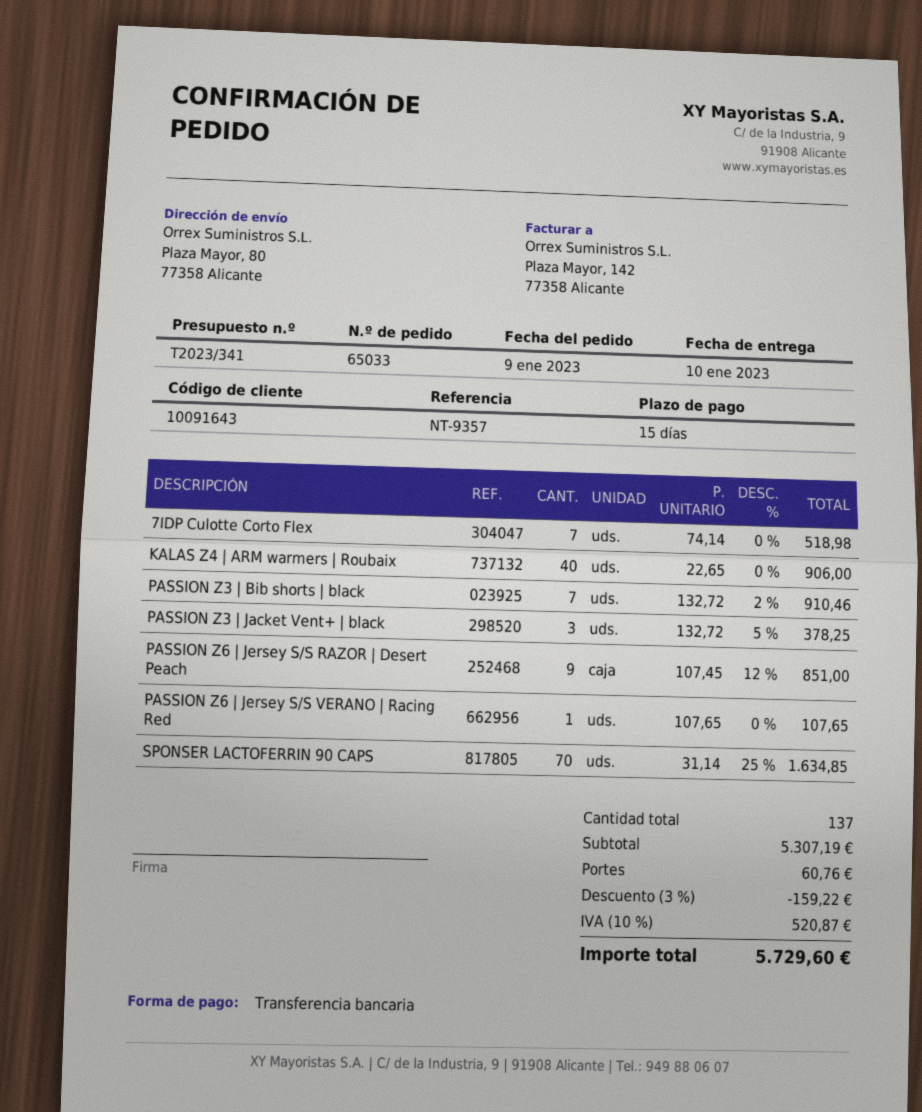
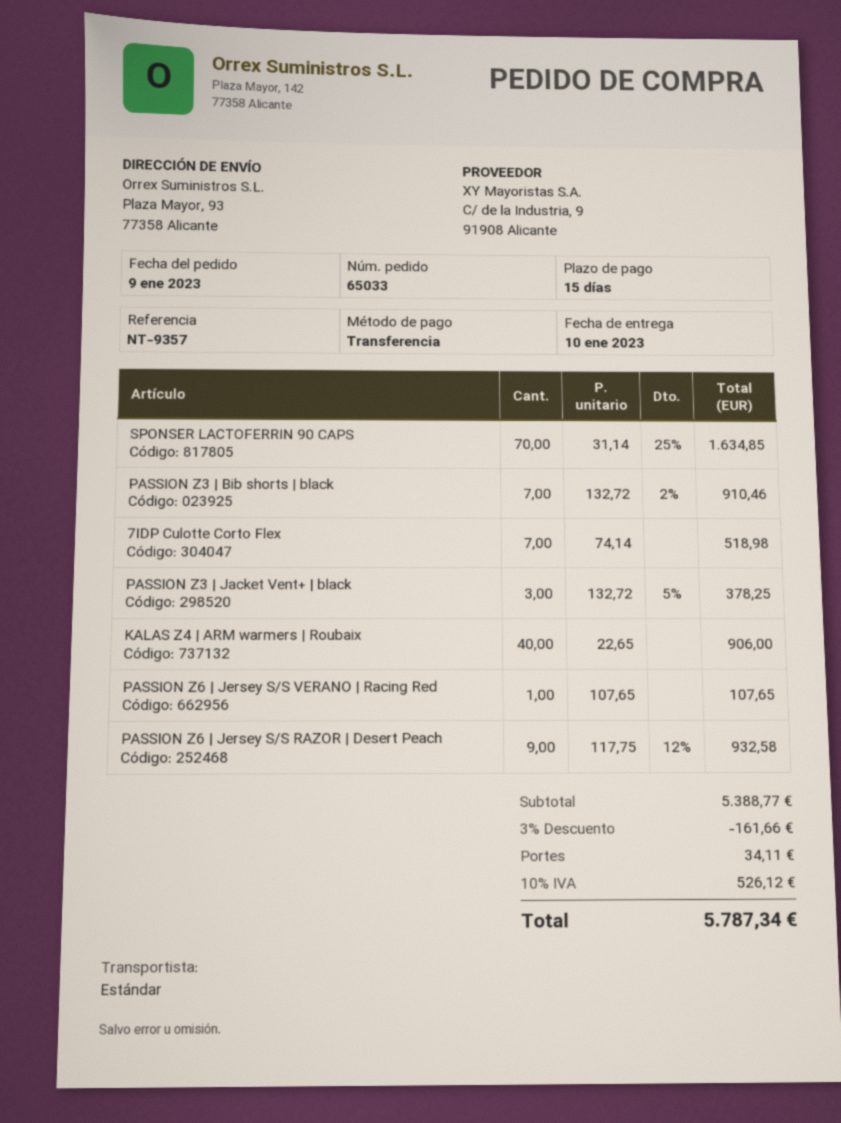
ship to: Plaza Mayor, 80, 77358 Alicante -> Plaza Mayor, 93, 77358 Alicante
PASSION Z6 | Jersey S/S RAZOR | Desert Peach: 9 x 107.45 - 12% = 851.00 -> 9 x 117.75 - 12% = 932.58
subtotal: 5307.19 -> 5388.77
discount: 3% = 159.22 -> 3% = 161.66
shipping: 60.76 -> 34.11
tax: 10% = 520.87 -> 10% = 526.12
total: 5729.60 -> 5787.34

